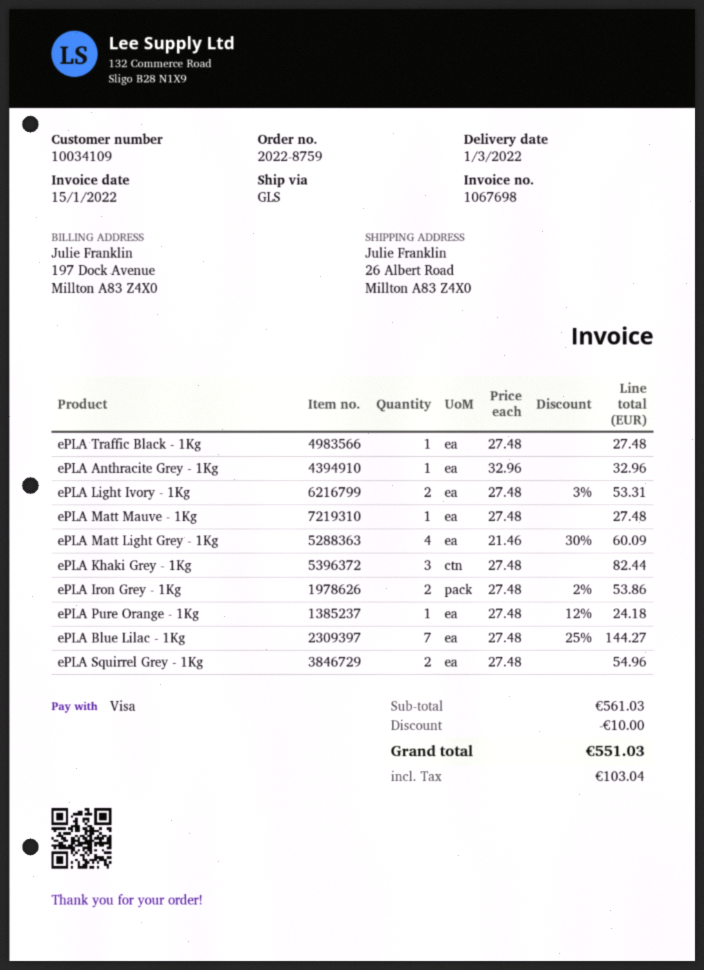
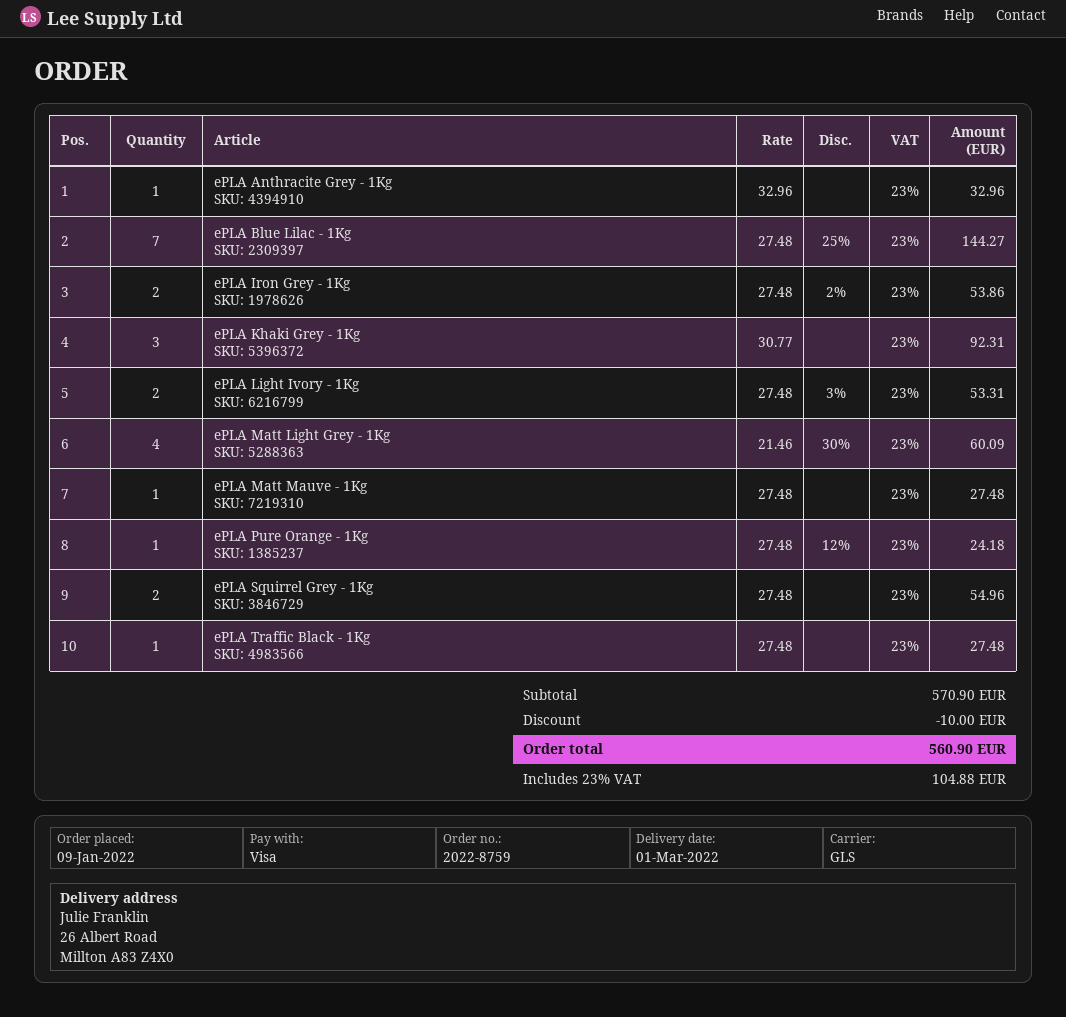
ePLA Khaki Grey - 1Kg: 3 x 27.48 = 82.44 -> 3 x 30.77 = 92.31
subtotal: 561.03 -> 570.90
tax: 103.04 -> 104.88
total: 551.03 -> 560.90

